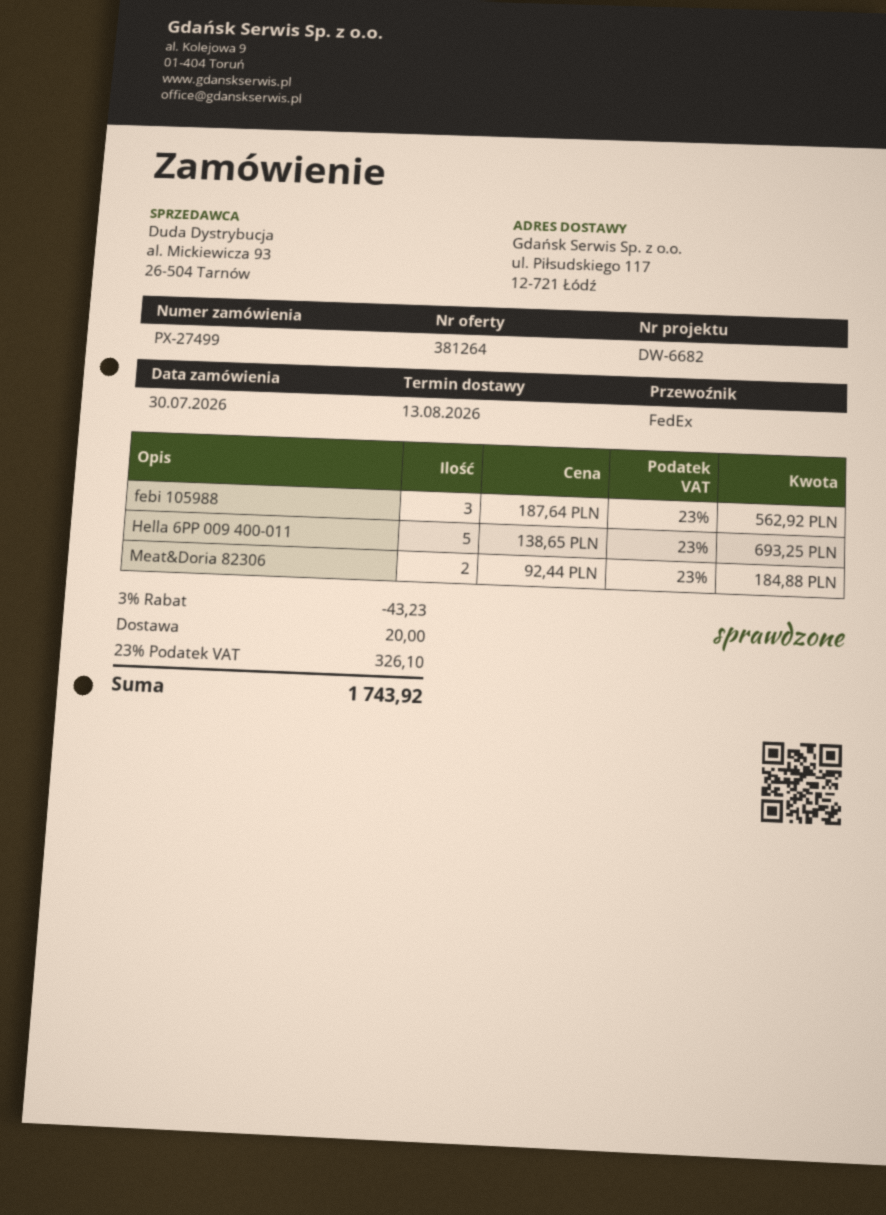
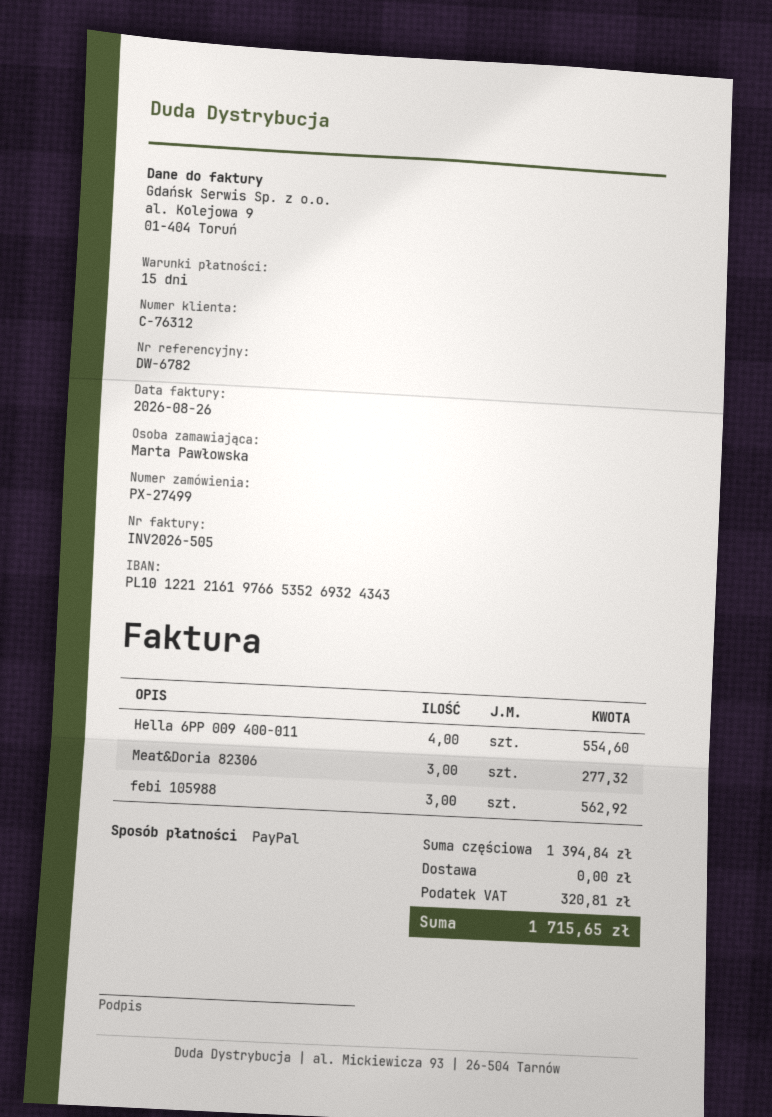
reference: DW-6682 -> DW-6782
Hella 6PP 009 400-011: 5 for 693.25 -> 4 for 554.60
Meat&Doria 82306: 2 for 184.88 -> 3 for 277.32
discount: 3% = 43.23 -> none
shipping: 20.00 -> 0.00
tax: 326.10 -> 320.81
total: 1743.92 -> 1715.65

